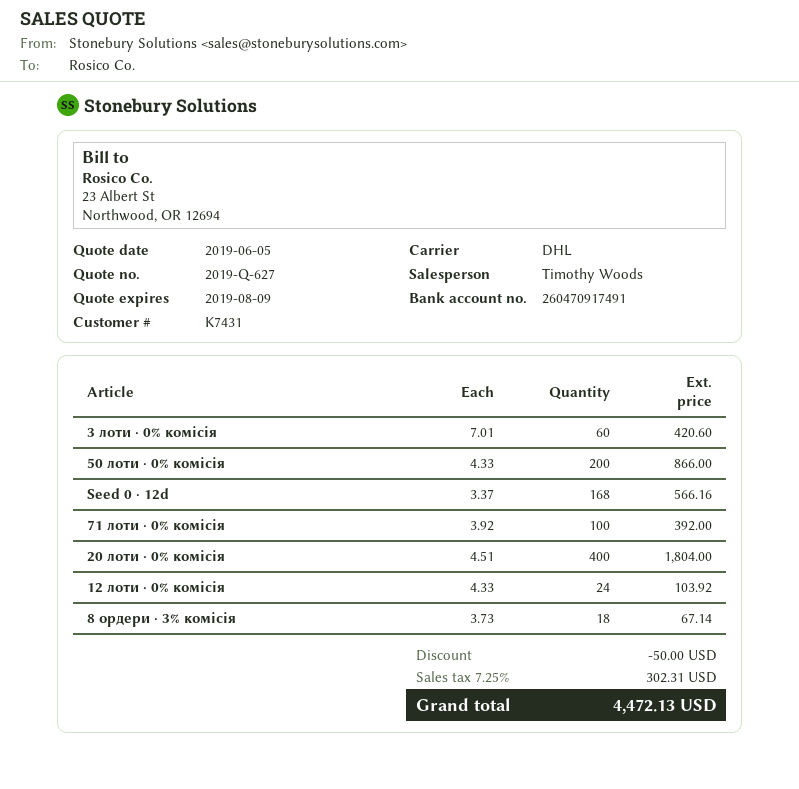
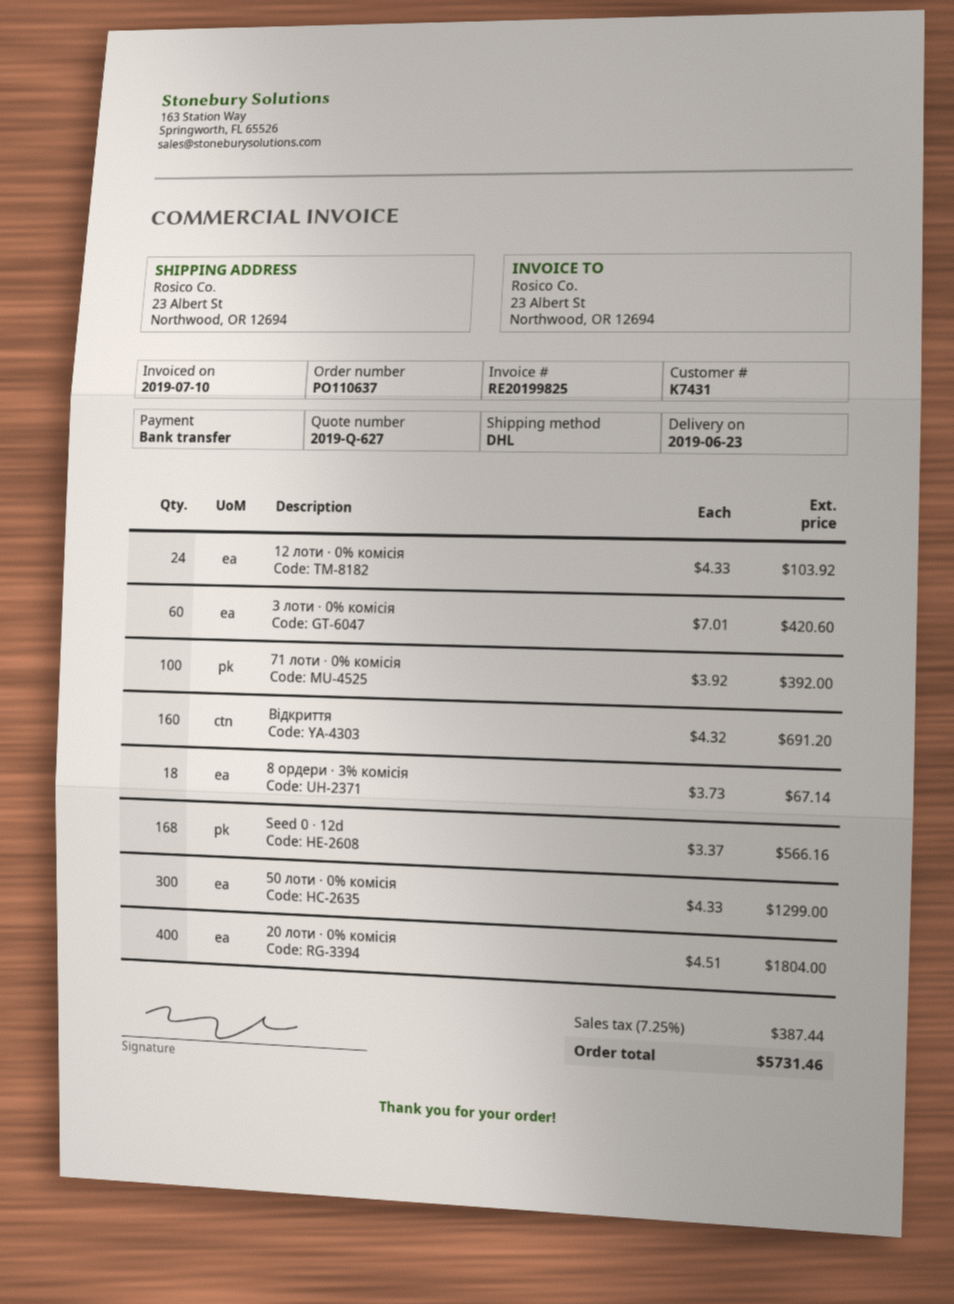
50 лоти · 0% комісія: 200 x 4.33 = 866.00 -> 300 x 4.33 = 1299.00
Відкриття: none -> 160 x 4.32 = 691.20
discount: 50.00 -> none
tax: 7.25% = 302.31 -> 7.25% = 387.44
total: 4472.13 -> 5731.46

